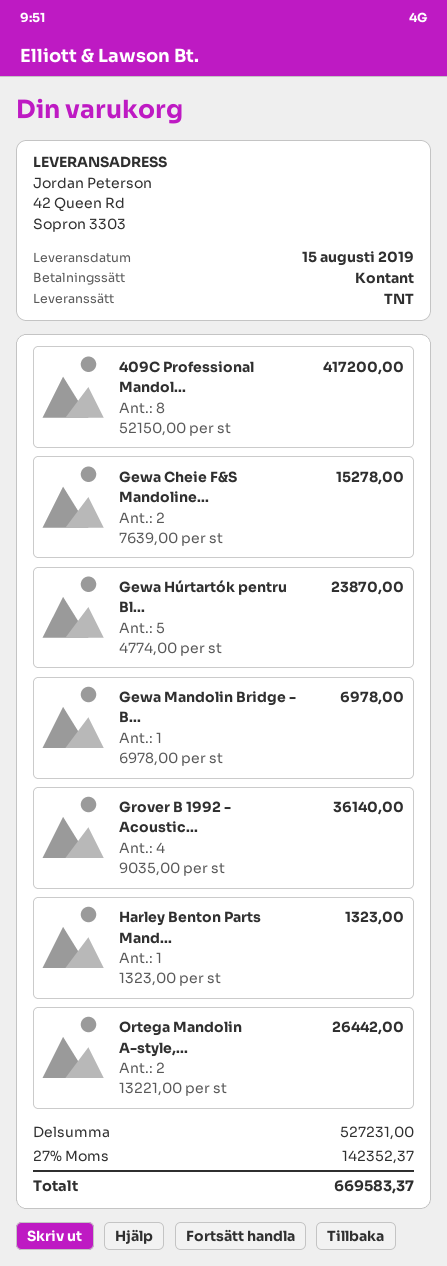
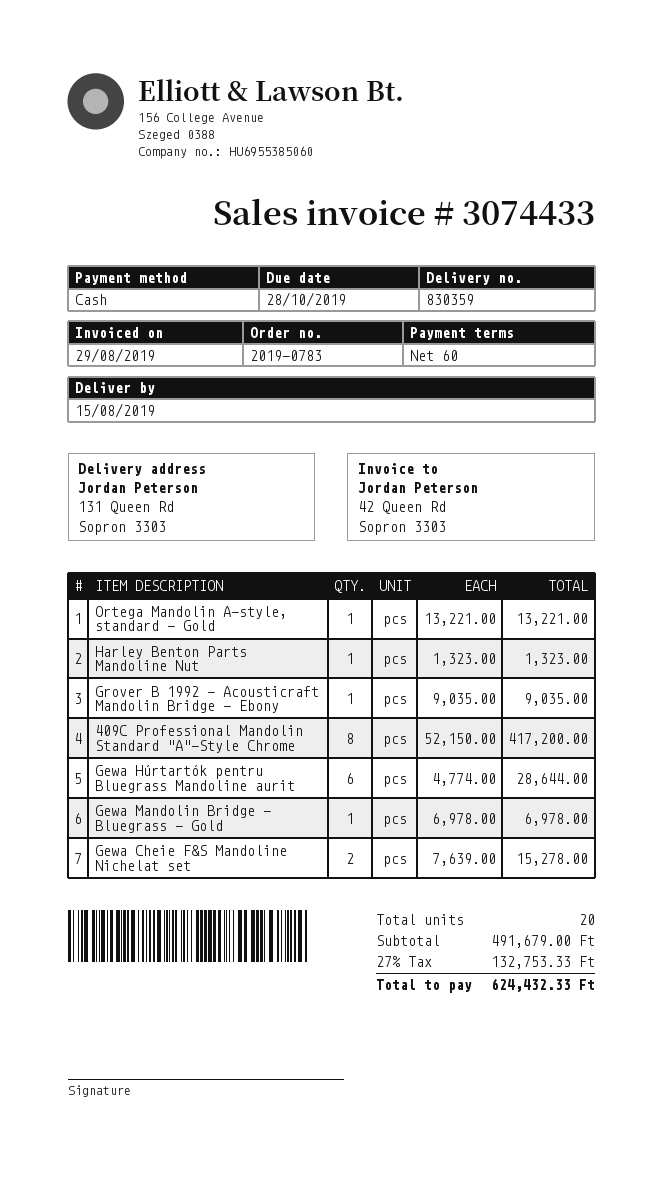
ship to: 42 Queen Rd, Sopron 3303 -> 131 Queen Rd, Sopron 3303
Gewa Húrtartók pentru Bl...: 5 x 4774.00 = 23870.00 -> 6 x 4774.00 = 28644.00
Grover B 1992 - Acoustic...: 4 x 9035.00 = 36140.00 -> 1 x 9035.00 = 9035.00
Ortega Mandolin A-style,...: 2 x 13221.00 = 26442.00 -> 1 x 13221.00 = 13221.00
subtotal: 527231.00 -> 491679.00
tax: 27% = 142352.37 -> 27% = 132753.33
total: 669583.37 -> 624432.33

